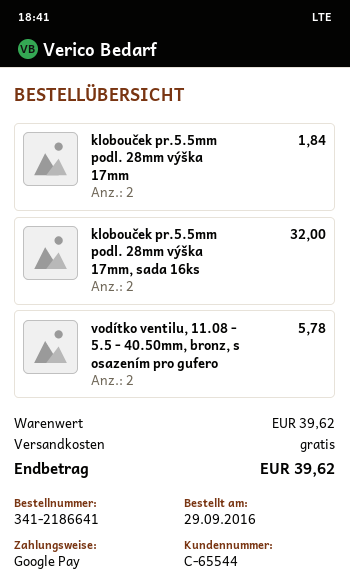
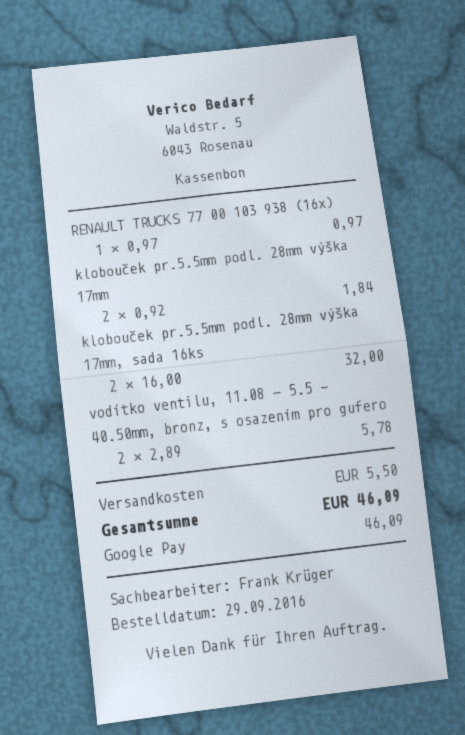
RENAULT TRUCKS 77 00 103 938 (16x): none -> 1 for 0.97
shipping: 0.00 -> 5.50
total: 39.62 -> 46.09

